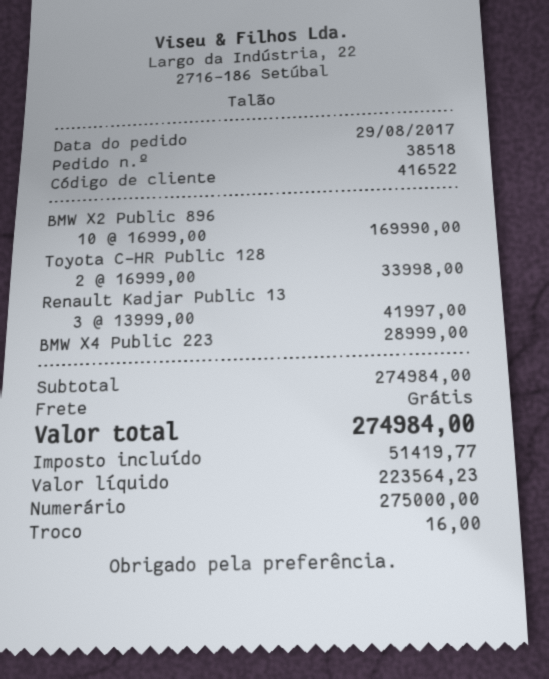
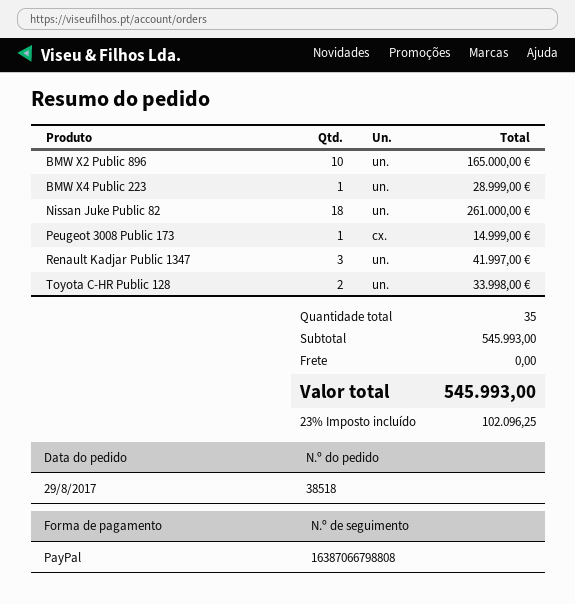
payment method: cash -> PayPal
BMW X2 Public 896: 10 for 169990.00 -> 10 for 165000.00
Nissan Juke Public 82: none -> 18 for 261000.00
Peugeot 3008 Public 173: none -> 1 for 14999.00
subtotal: 274984.00 -> 545993.00
tax: 51419.77 -> 102096.25
total: 274984.00 -> 545993.00

